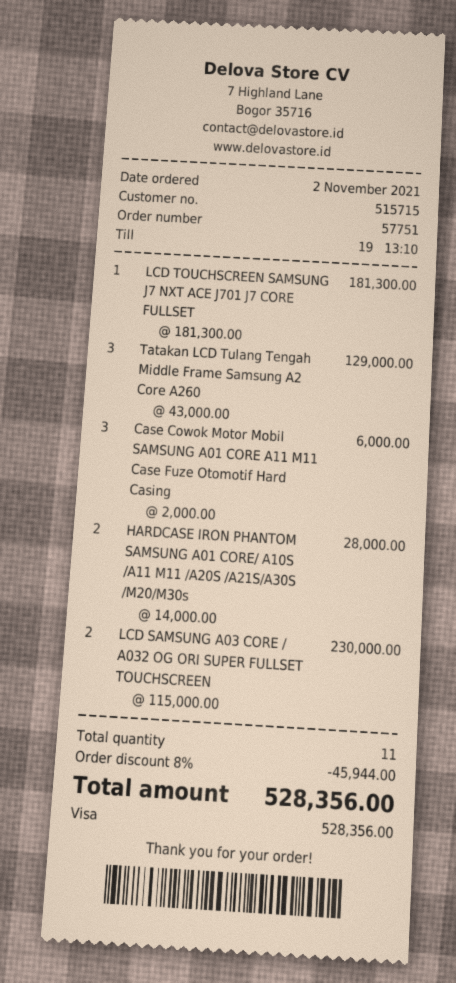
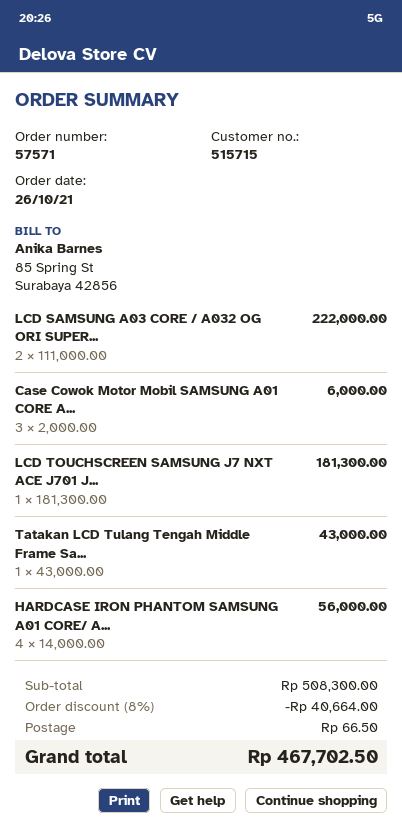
order number: 57751 -> 57571
order date: 2021-11-02 -> 2021-10-26
Tatakan LCD Tulang Tengah Middle Frame Samsung A2 Core A260: 3 x 43000.00 = 129000.00 -> 1 x 43000.00 = 43000.00
HARDCASE IRON PHANTOM SAMSUNG A01 CORE/ A10S /A11 M11 /A20S /A21S/A30S /M20/M30s: 2 x 14000.00 = 28000.00 -> 4 x 14000.00 = 56000.00
LCD SAMSUNG A03 CORE / A032 OG ORI SUPER FULLSET TOUCHSCREEN: 2 x 115000.00 = 230000.00 -> 2 x 111000.00 = 222000.00
discount: 8% = 45944.00 -> 8% = 40664.00
shipping: none -> 66.50
total: 528356.00 -> 467702.50

